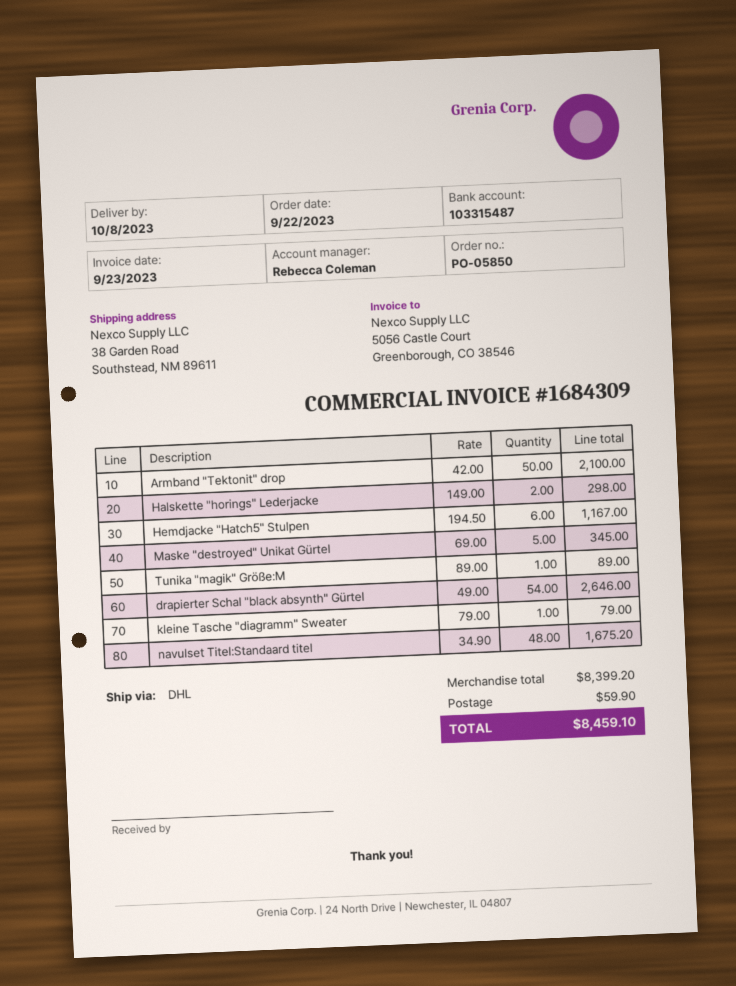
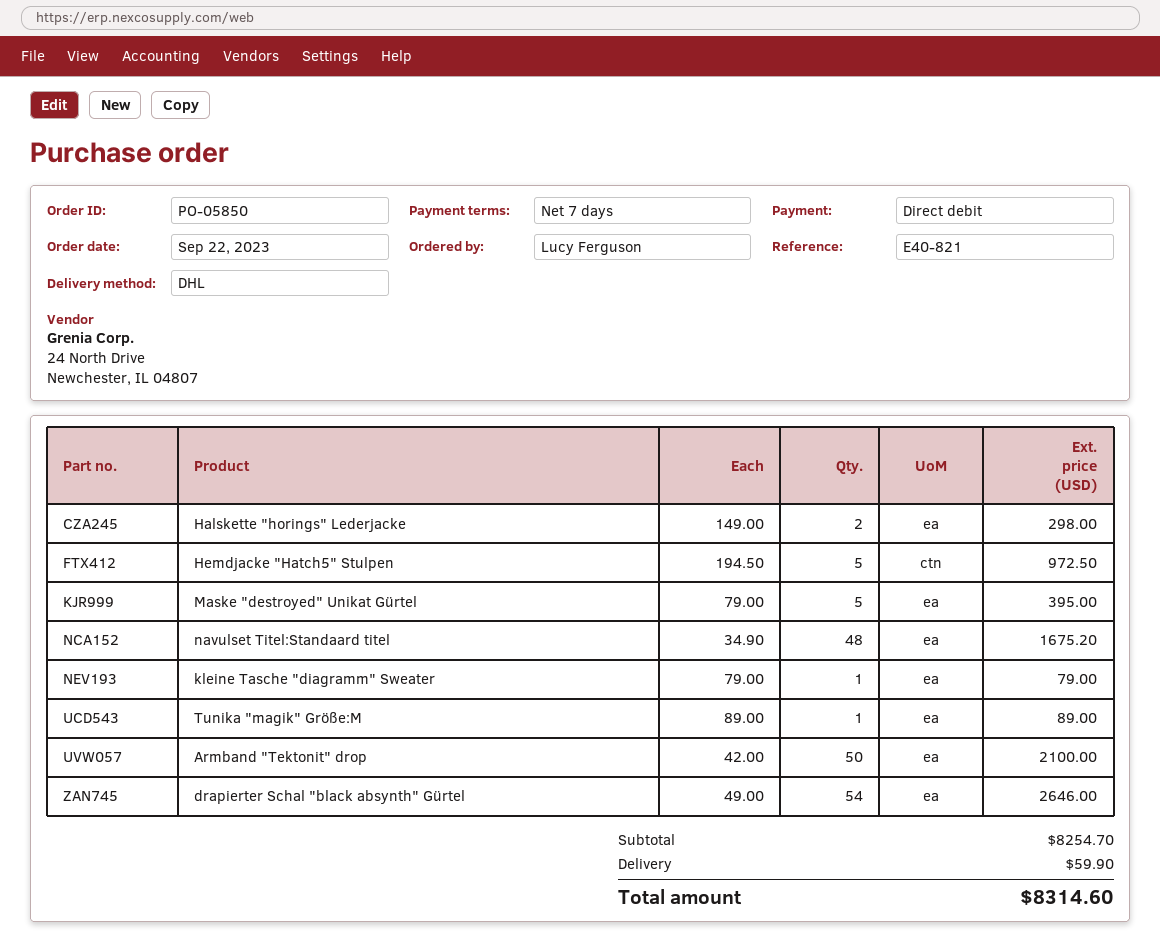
Hemdjacke "Hatch5" Stulpen: 6 x 194.50 = 1167.00 -> 5 x 194.50 = 972.50
Maske "destroyed" Unikat Gürtel: 5 x 69.00 = 345.00 -> 5 x 79.00 = 395.00
subtotal: 8399.20 -> 8254.70
total: 8459.10 -> 8314.60

